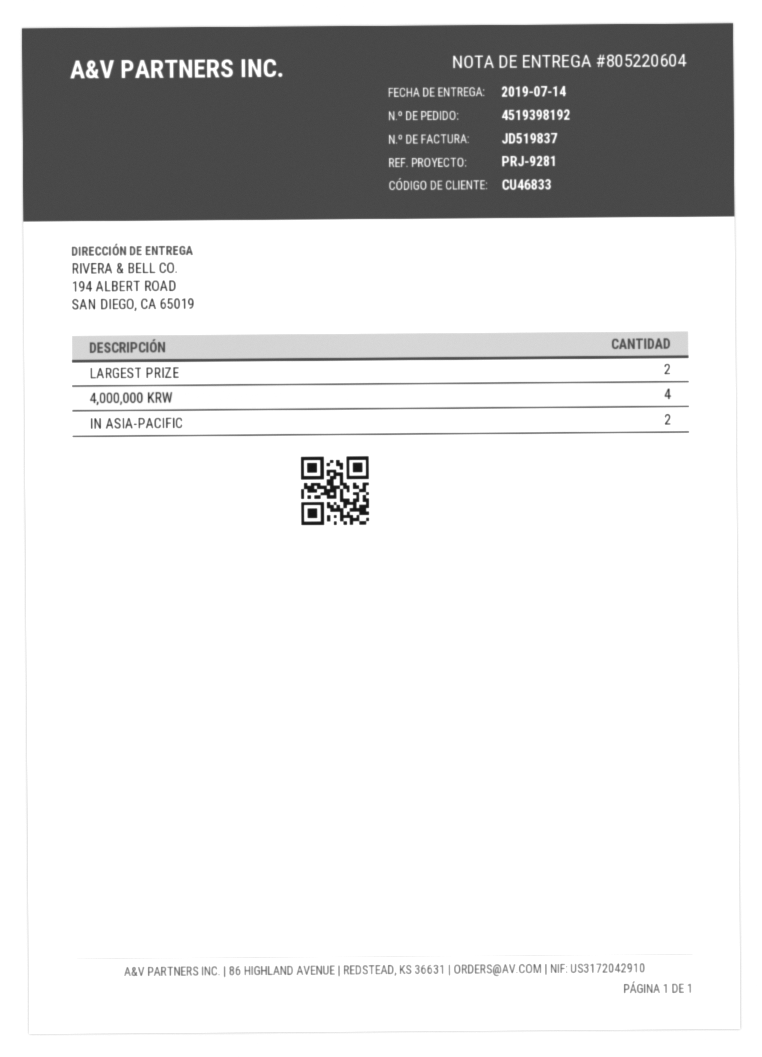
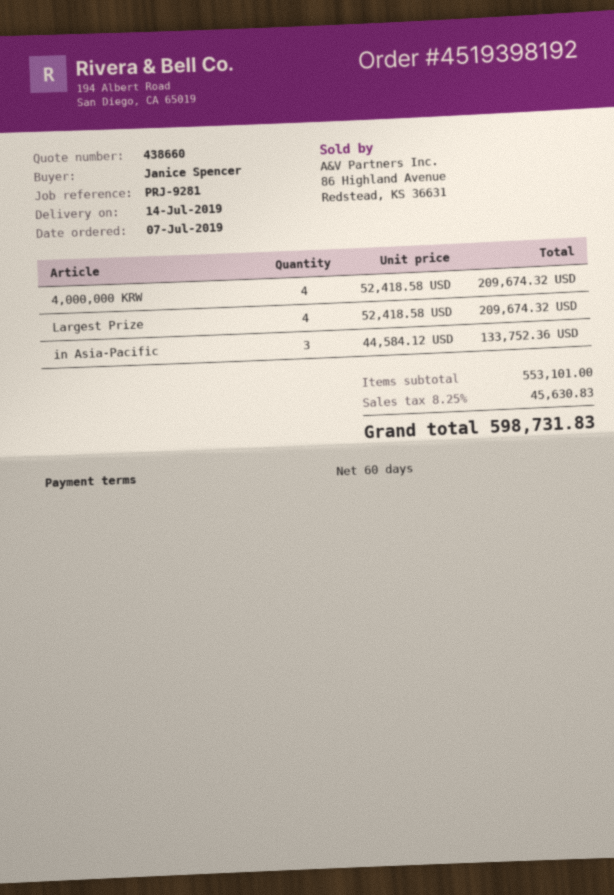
LARGEST PRIZE: 2 -> 4
IN ASIA-PACIFIC: 2 -> 3

